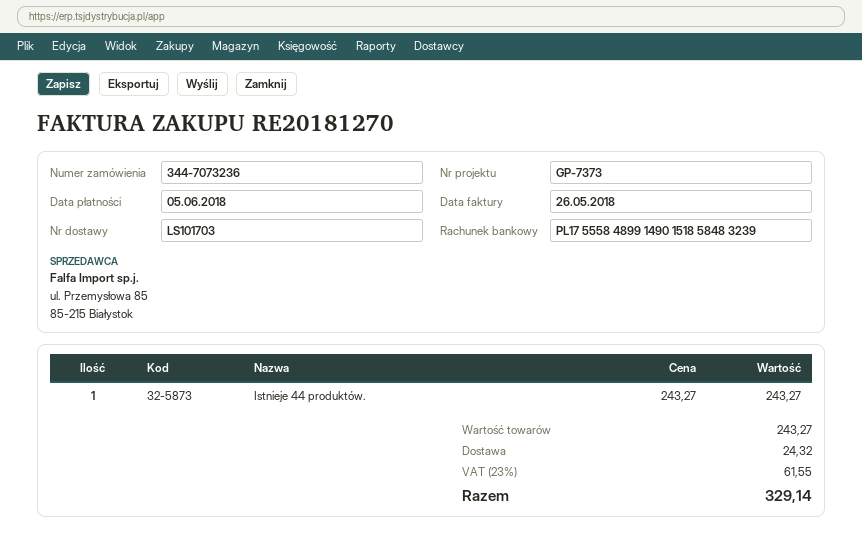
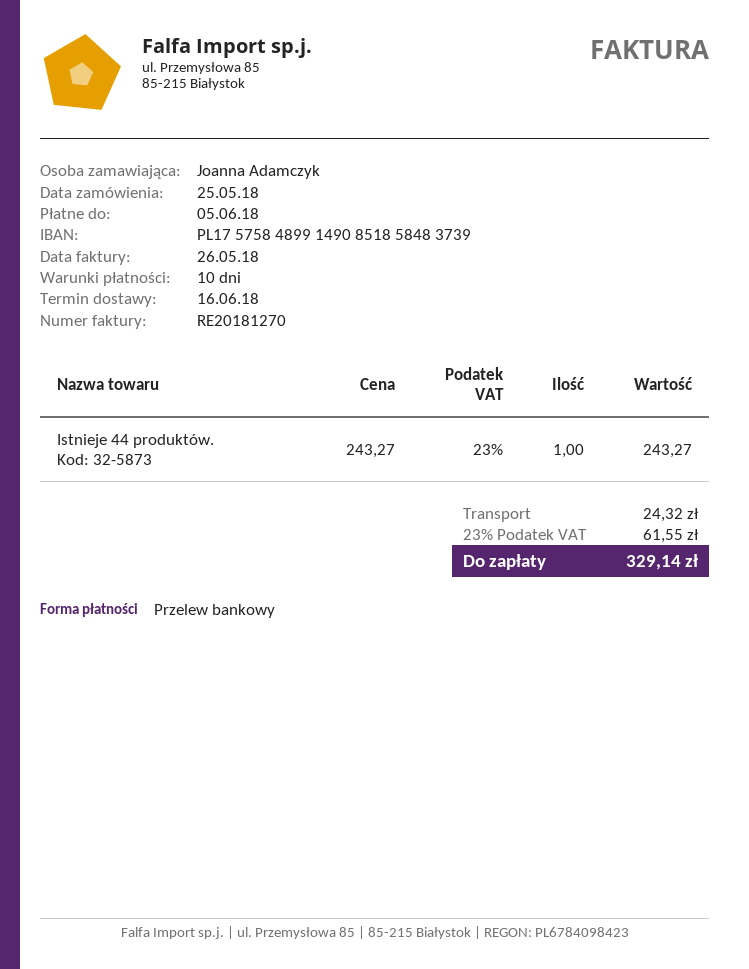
bank account: PL17555848991490151858483239 -> PL17575848991490851858483739

